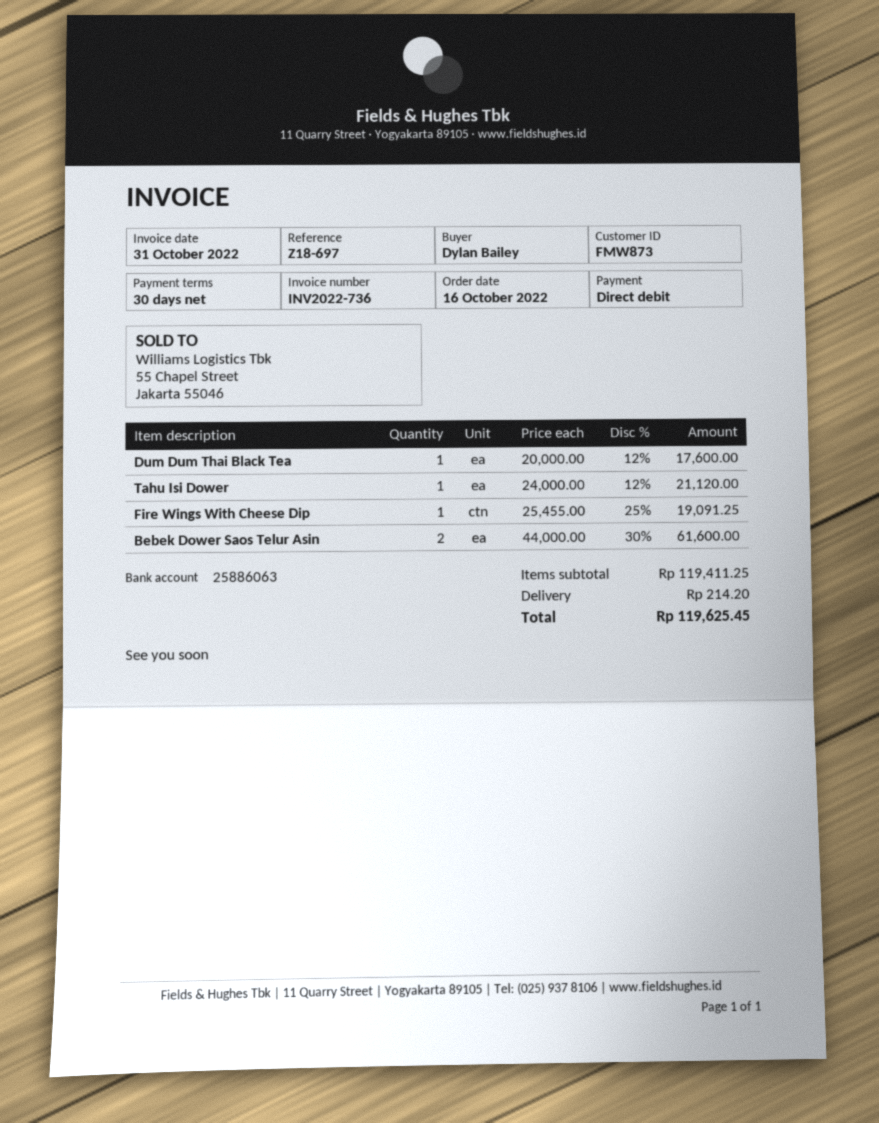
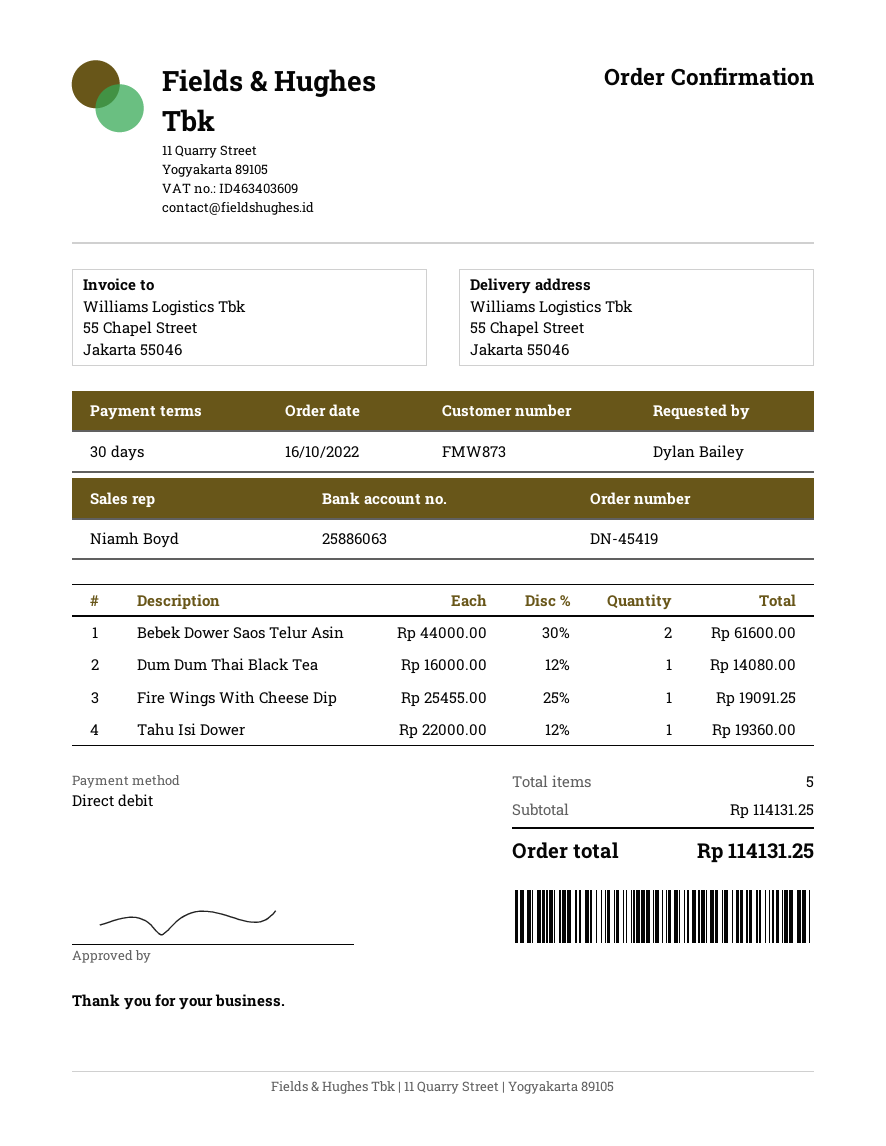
Dum Dum Thai Black Tea: 1 x 20000.00 - 12% = 17600.00 -> 1 x 16000.00 - 12% = 14080.00
Tahu Isi Dower: 1 x 24000.00 - 12% = 21120.00 -> 1 x 22000.00 - 12% = 19360.00
subtotal: 119411.25 -> 114131.25
shipping: 214.20 -> none
total: 119625.45 -> 114131.25

